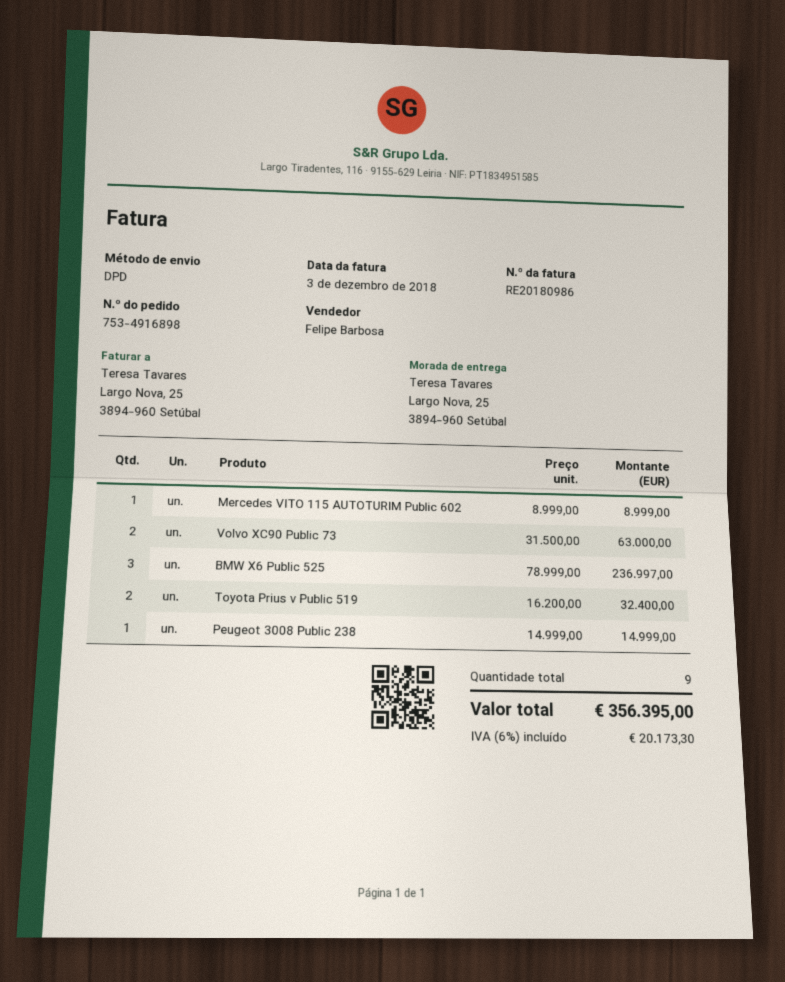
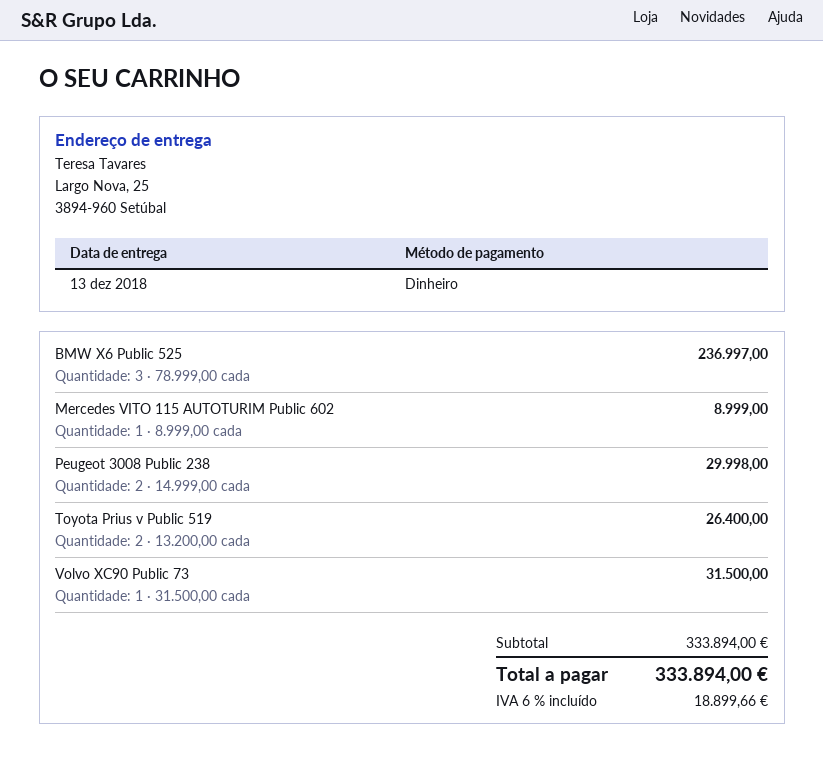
Volvo XC90 Public 73: 2 x 31500.00 = 63000.00 -> 1 x 31500.00 = 31500.00
Toyota Prius v Public 519: 2 x 16200.00 = 32400.00 -> 2 x 13200.00 = 26400.00
Peugeot 3008 Public 238: 1 x 14999.00 = 14999.00 -> 2 x 14999.00 = 29998.00
tax: 6% = 20173.30 -> 6% = 18899.66
total: 356395.00 -> 333894.00

